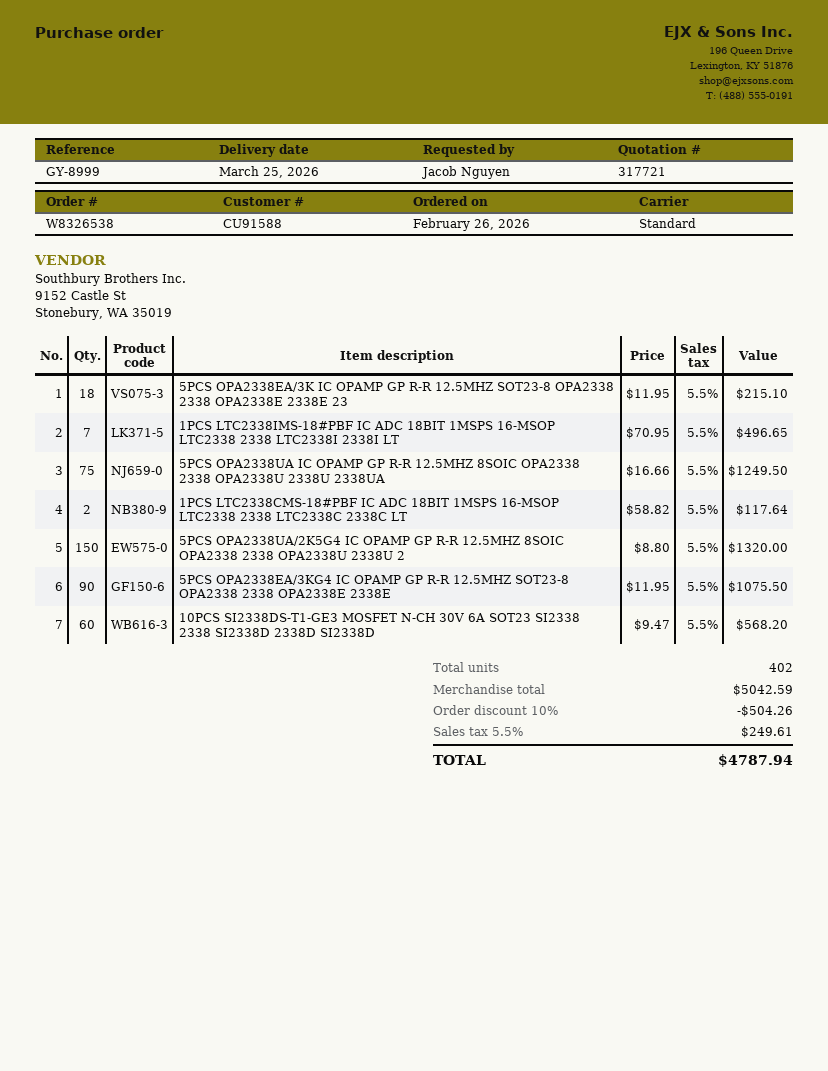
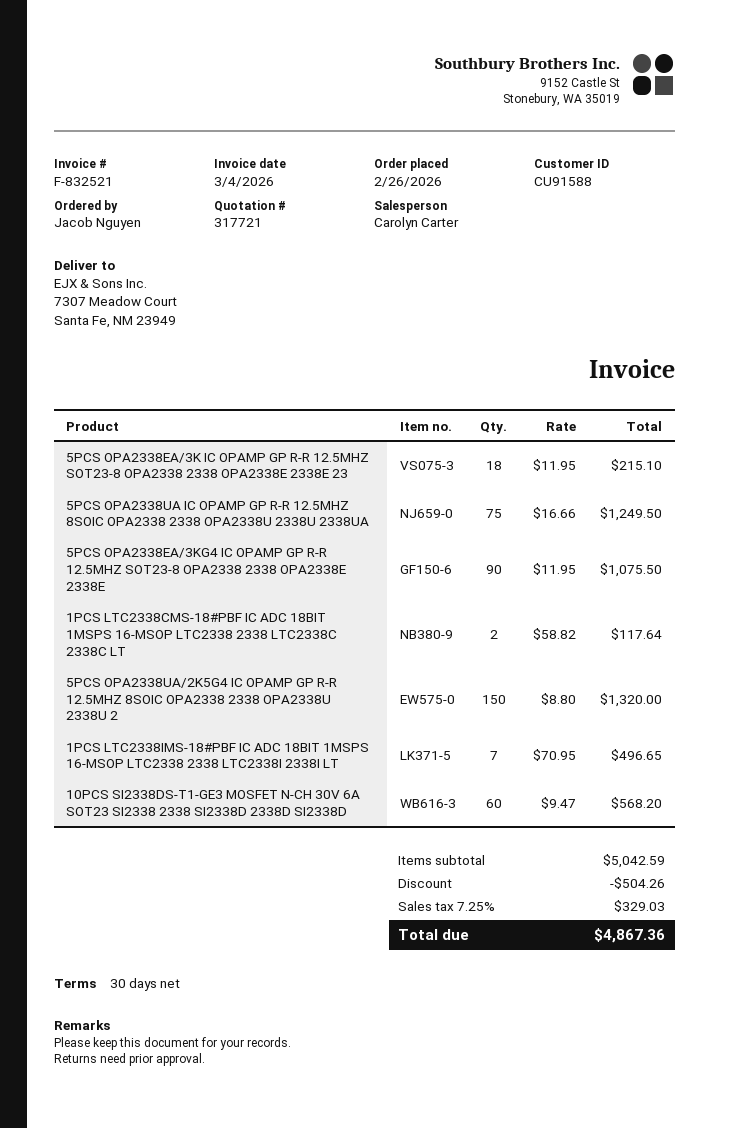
tax: 5.5% = 249.61 -> 7.25% = 329.03
total: 4787.94 -> 4867.36

